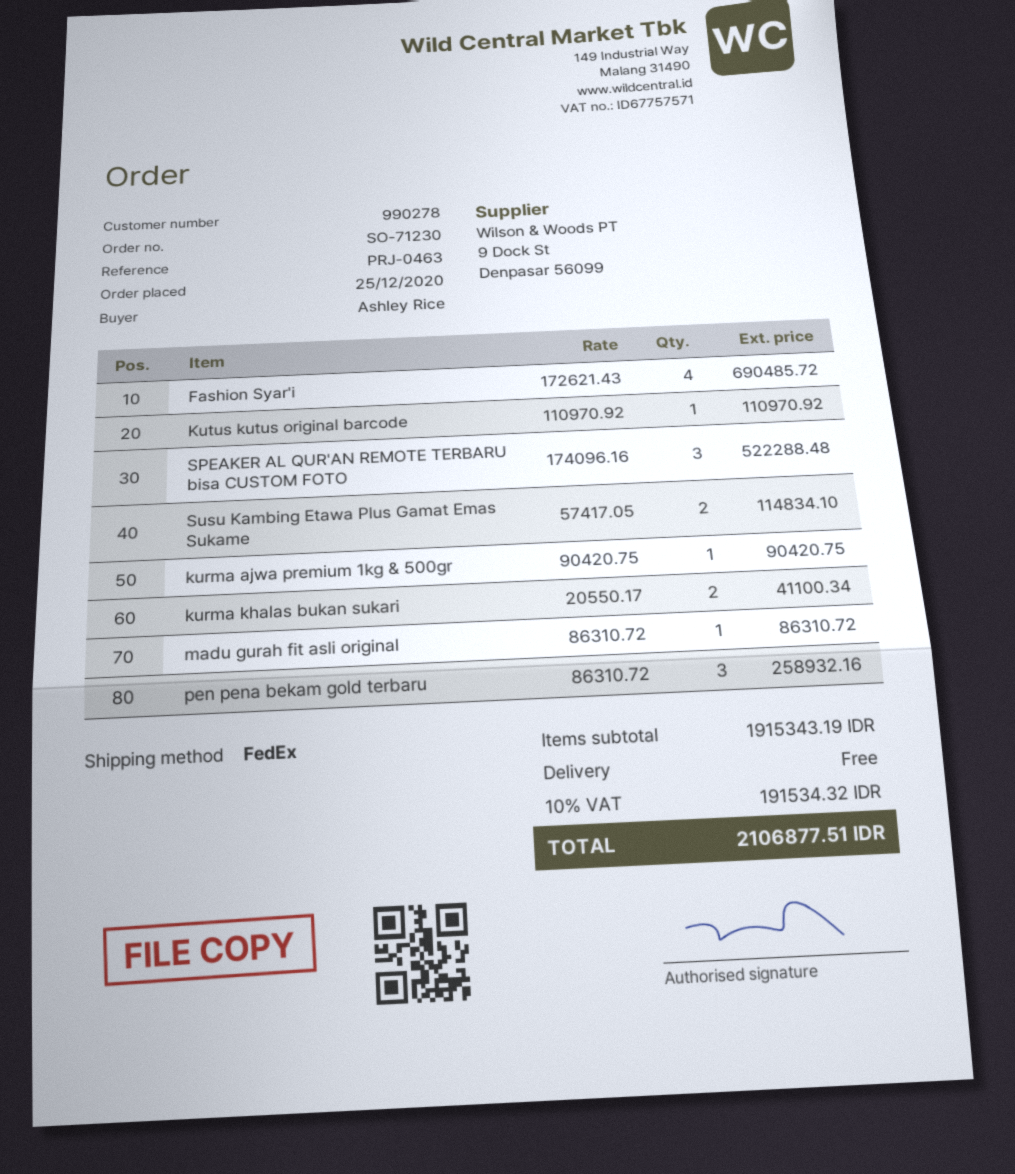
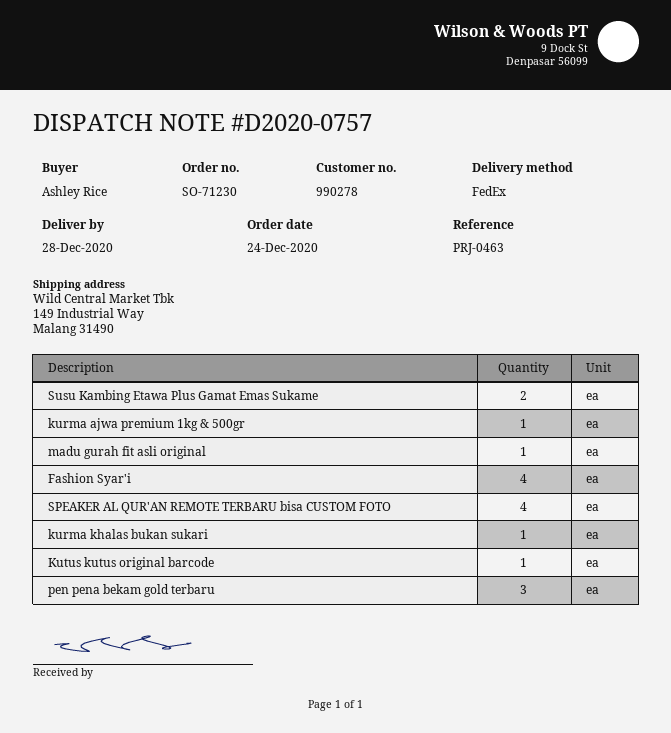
order date: 2020-12-25 -> 2020-12-24
SPEAKER AL QUR'AN REMOTE TERBARU bisa CUSTOM FOTO: 3 -> 4
kurma khalas bukan sukari: 2 -> 1

